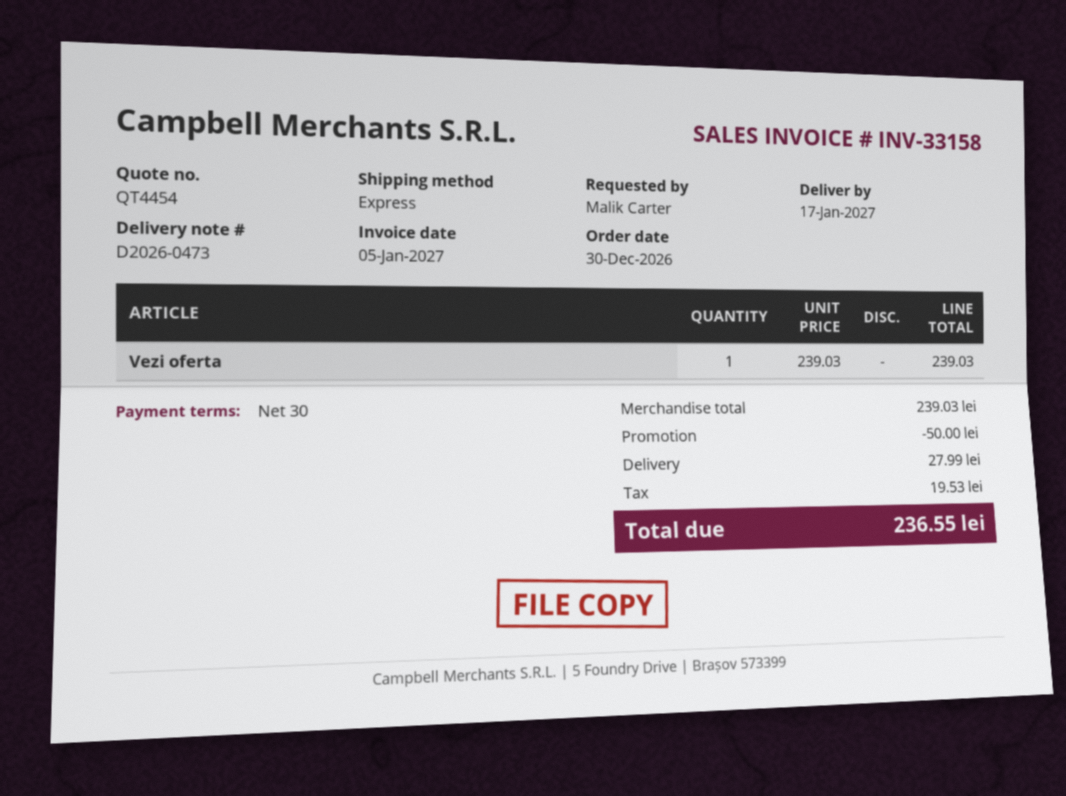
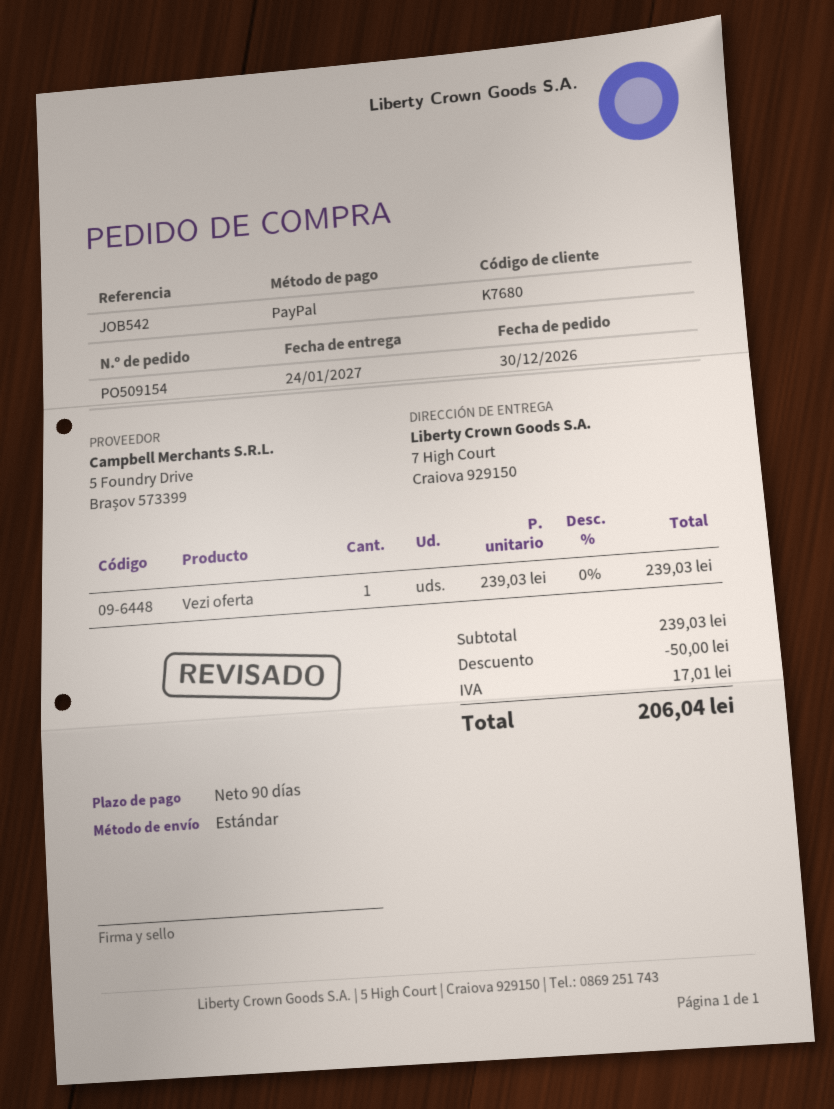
delivery date: 2027-01-17 -> 2027-01-24
payment terms: 30 days -> 90 days
shipping method: express -> standard
shipping: 27.99 -> none
tax: 19.53 -> 17.01
total: 236.55 -> 206.04

